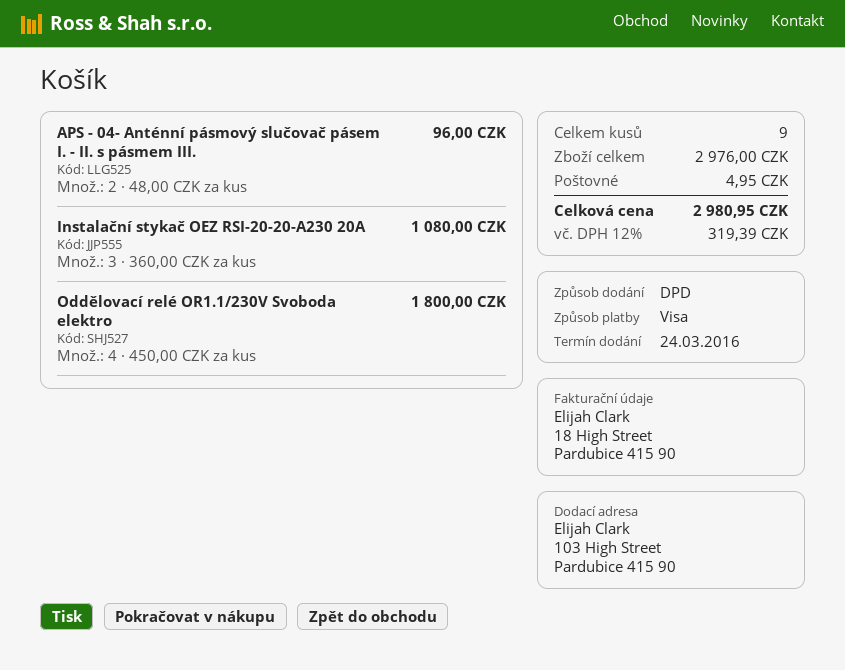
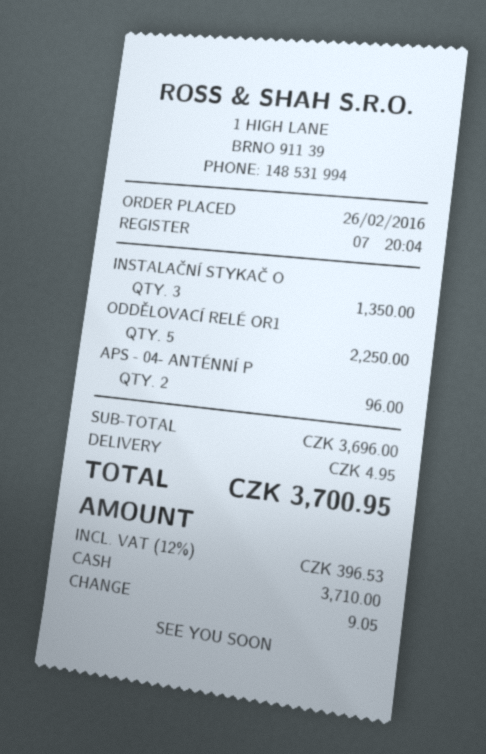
payment method: Visa -> cash
Instalační stykač OEZ RSI-20-20-A230 20A: 3 for 1080.00 -> 3 for 1350.00
Oddělovací relé OR1.1/230V Svoboda elektro: 4 for 1800.00 -> 5 for 2250.00
subtotal: 2976.00 -> 3696.00
tax: 12% = 319.39 -> 12% = 396.53
total: 2980.95 -> 3700.95

